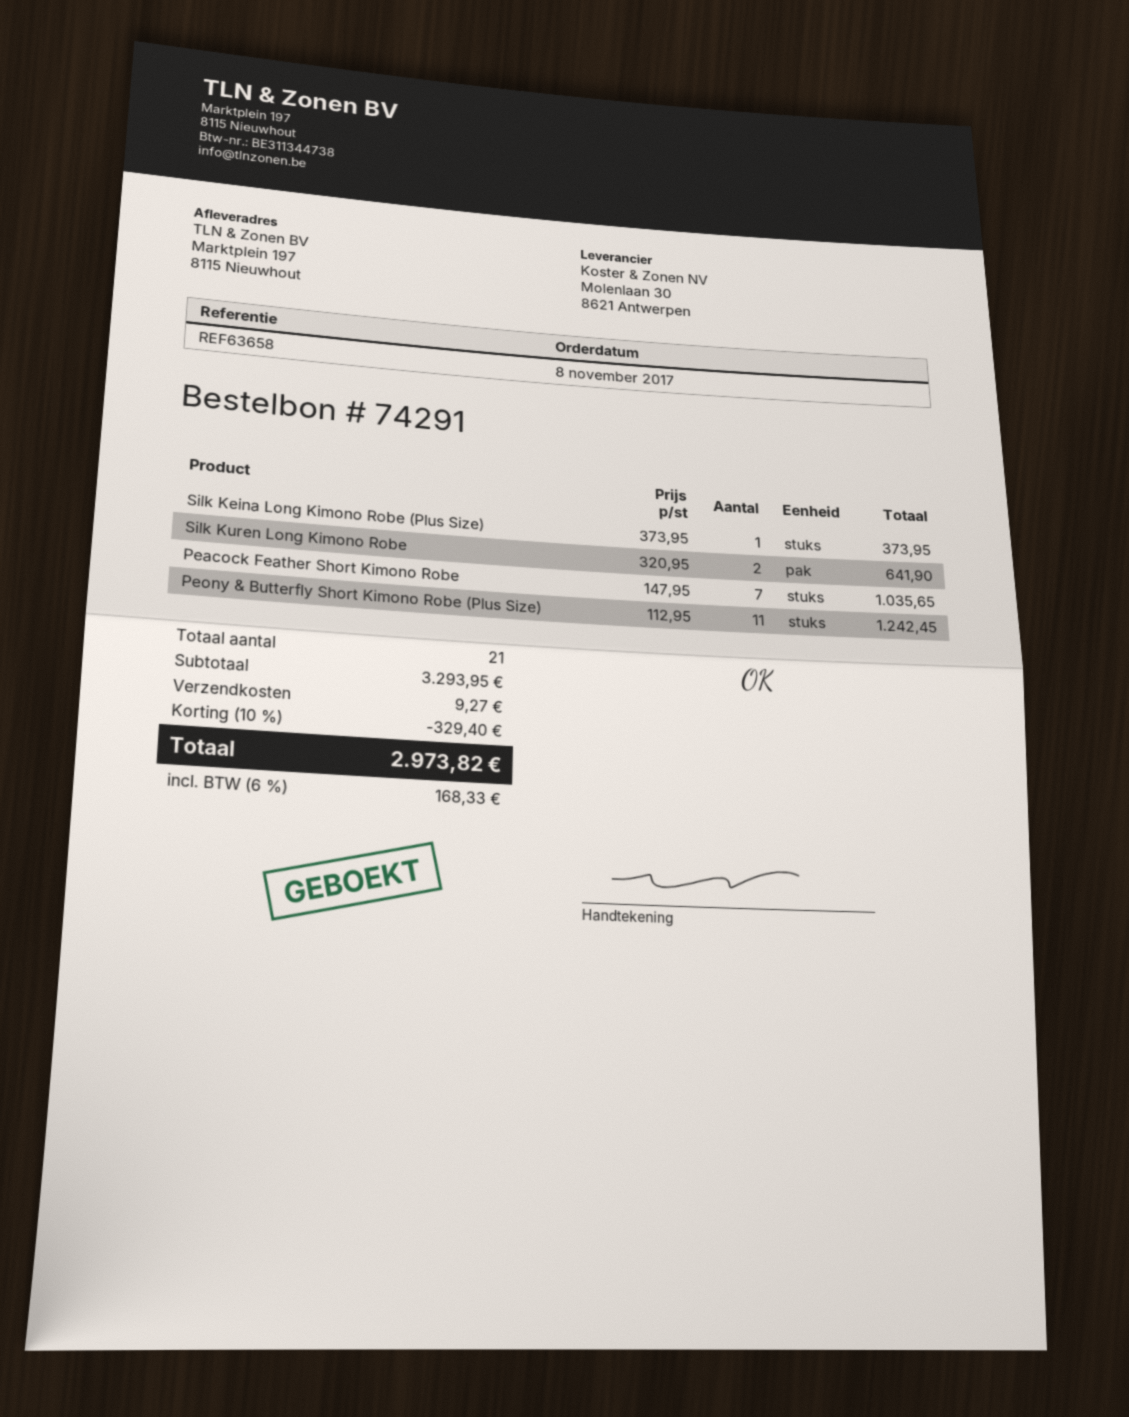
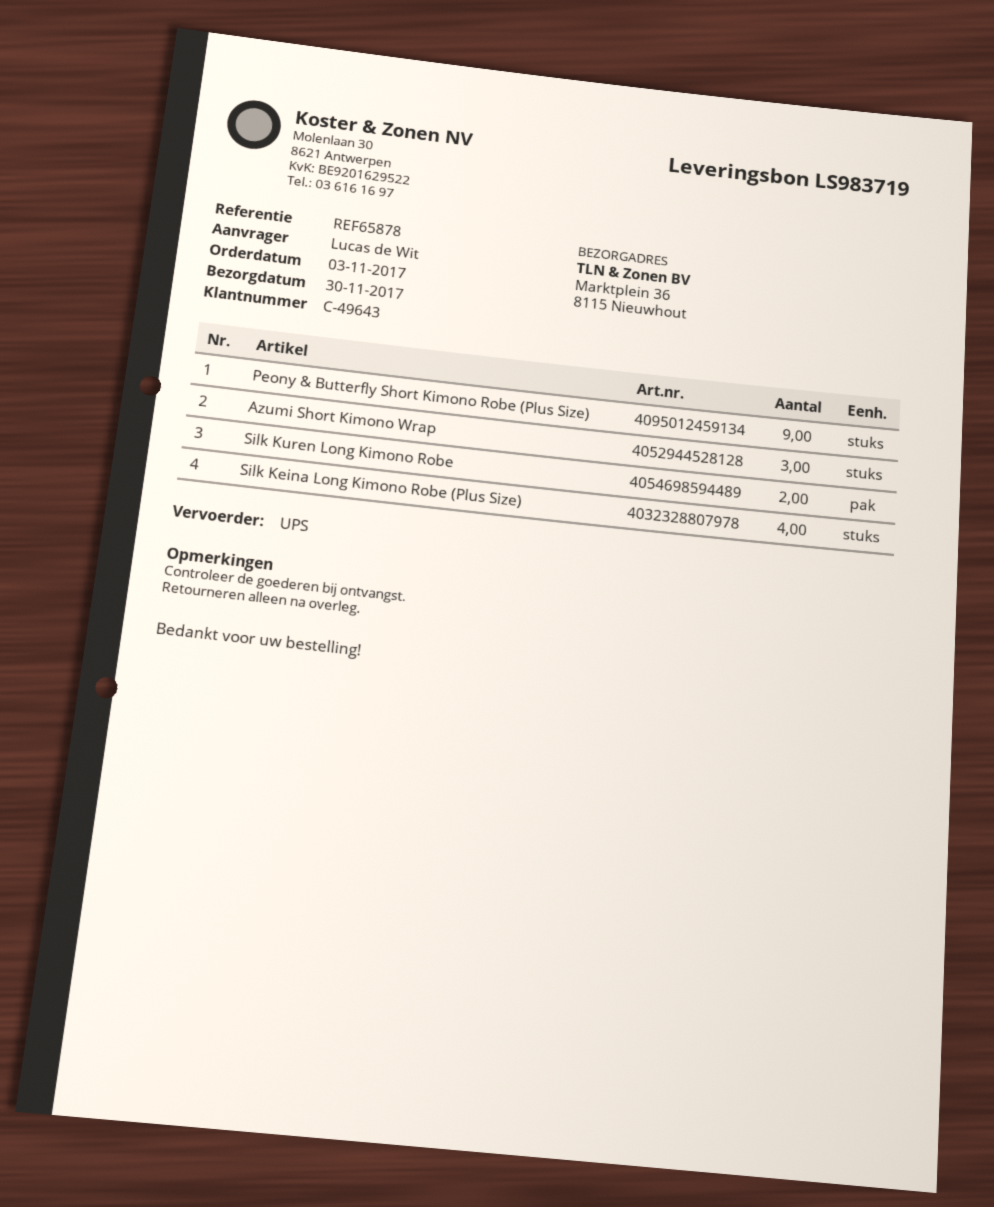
order date: 2017-11-08 -> 2017-11-03
reference: REF63658 -> REF65878
ship to: Marktplein 197, 8115 Nieuwhout -> Marktplein 36, 8115 Nieuwhout
Silk Keina Long Kimono Robe (Plus Size): 1 -> 4
Peacock Feather Short Kimono Robe: 7 -> none
Peony & Butterfly Short Kimono Robe (Plus Size): 11 -> 9
Azumi Short Kimono Wrap: none -> 3

